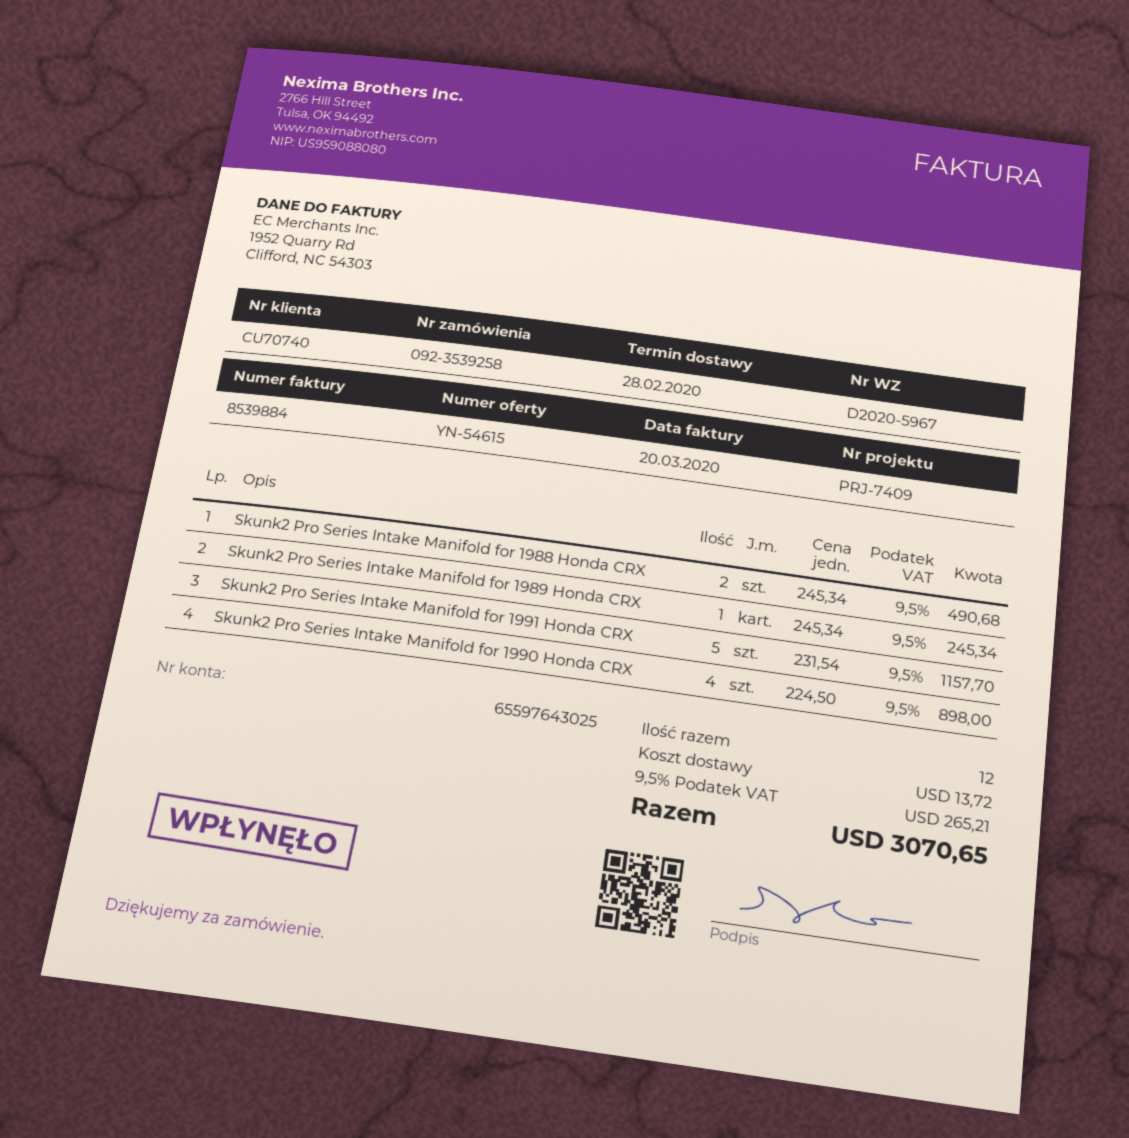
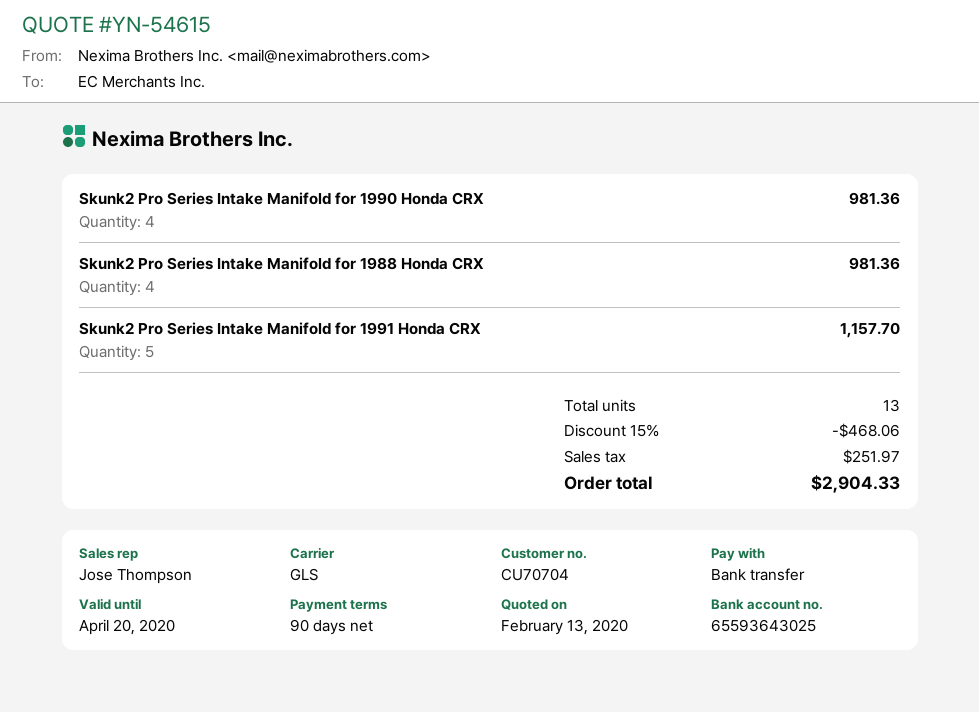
customer number: CU70740 -> CU70704
bank account: 65597643025 -> 65593643025
Skunk2 Pro Series Intake Manifold for 1988 Honda CRX: 2 for 490.68 -> 4 for 981.36
Skunk2 Pro Series Intake Manifold for 1989 Honda CRX: 1 for 245.34 -> none
Skunk2 Pro Series Intake Manifold for 1990 Honda CRX: 4 for 898.00 -> 4 for 981.36
total quantity: 12 -> 13
discount: none -> 15% = 468.06
shipping: 13.72 -> none
tax: 265.21 -> 251.97
total: 3070.65 -> 2904.33

